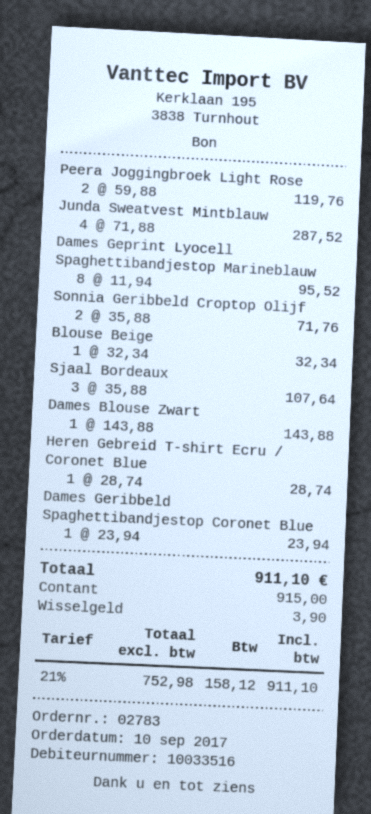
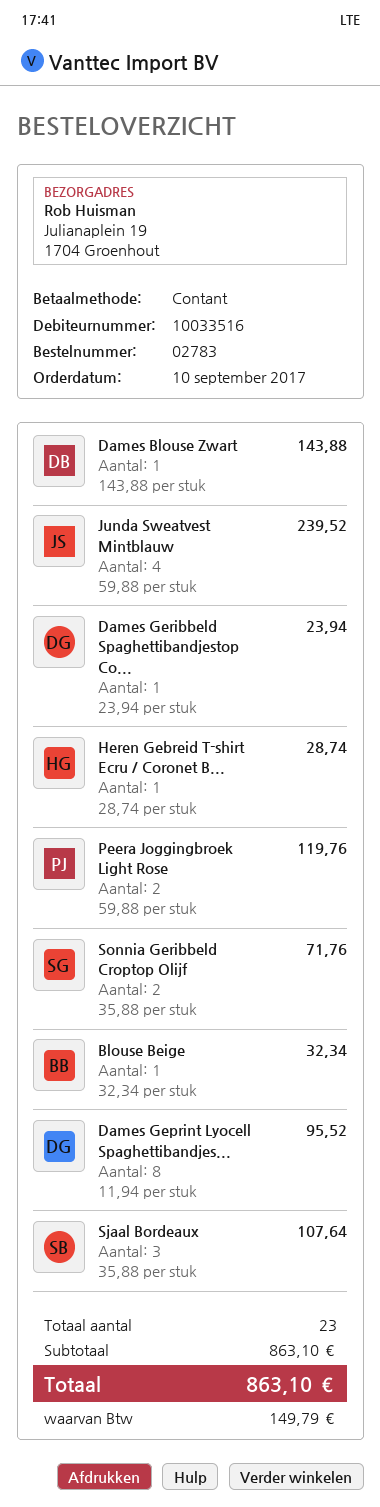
Junda Sweatvest Mintblauw: 4 x 71.88 = 287.52 -> 4 x 59.88 = 239.52
tax: 158.12 -> 149.79
total: 911.10 -> 863.10

